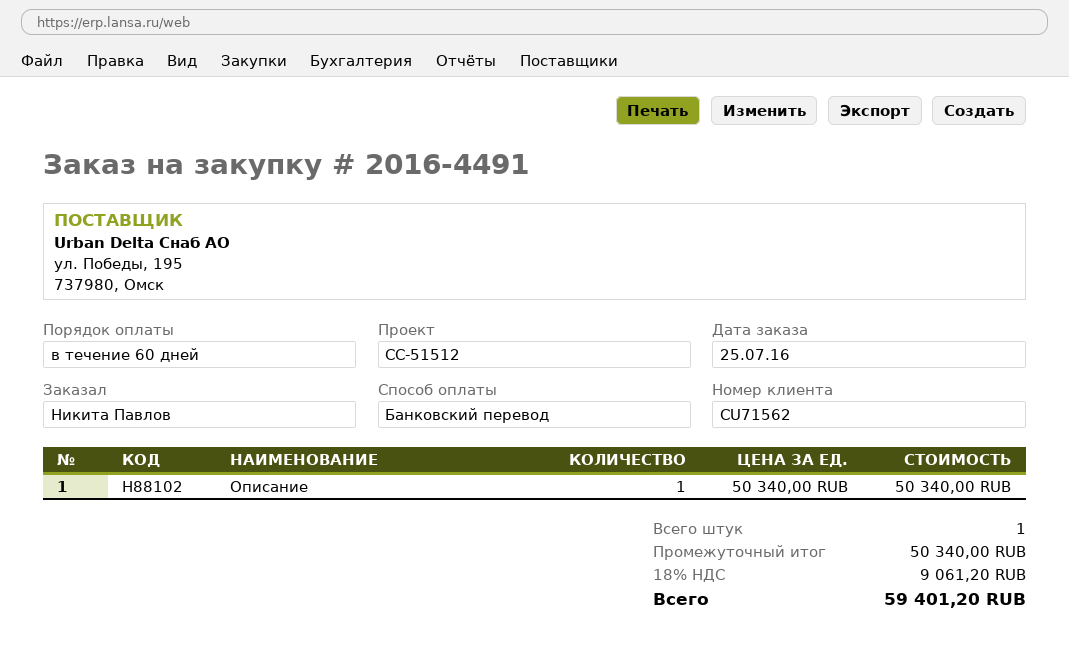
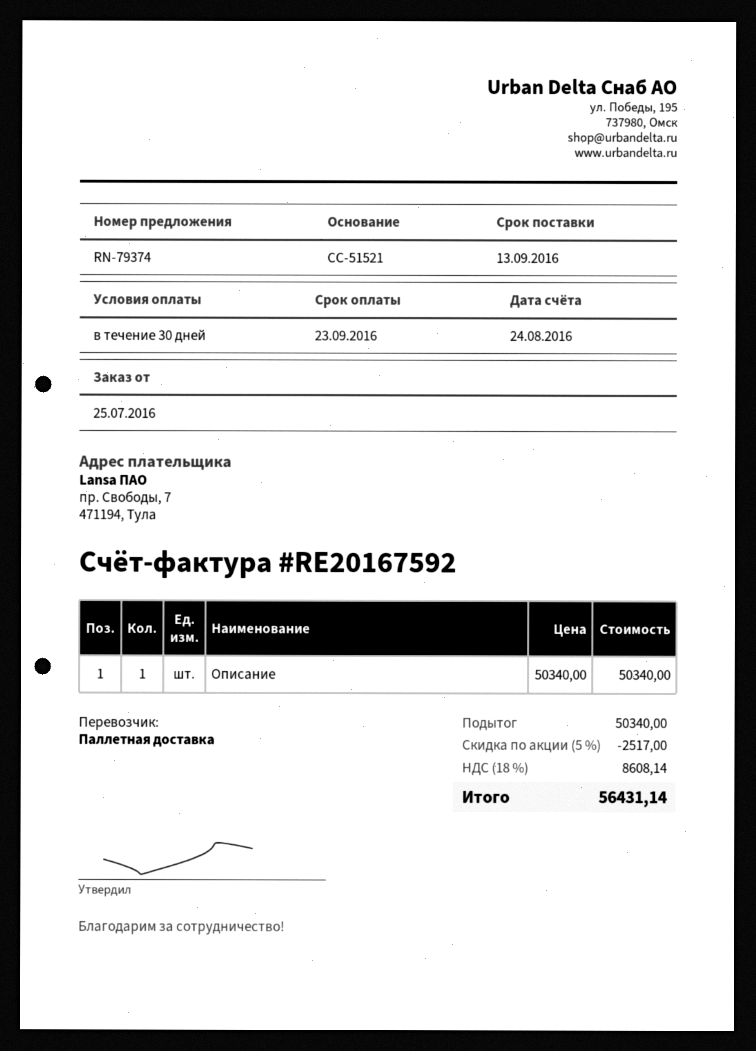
payment terms: 60 days -> 30 days
reference: CC-51512 -> CC-51521
discount: none -> 5% = 2517.00
tax: 18% = 9061.20 -> 18% = 8608.14
total: 59401.20 -> 56431.14

